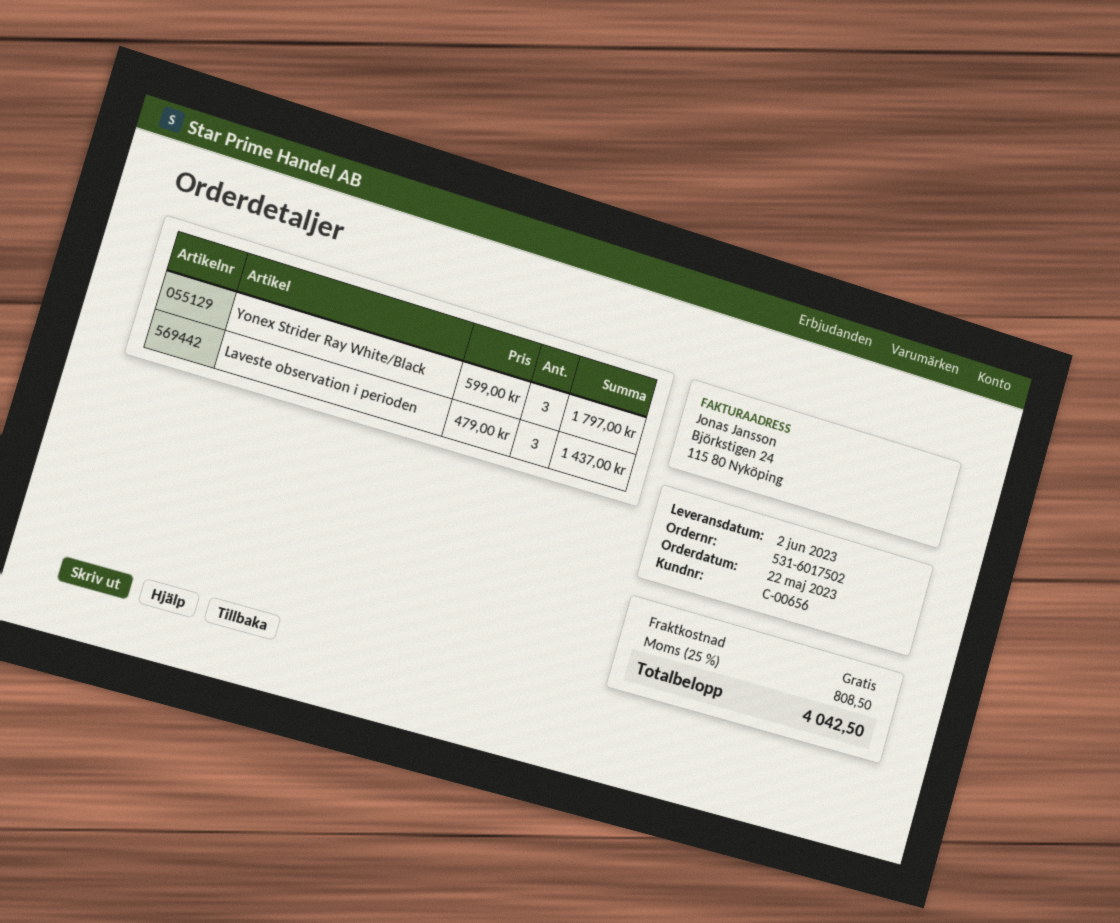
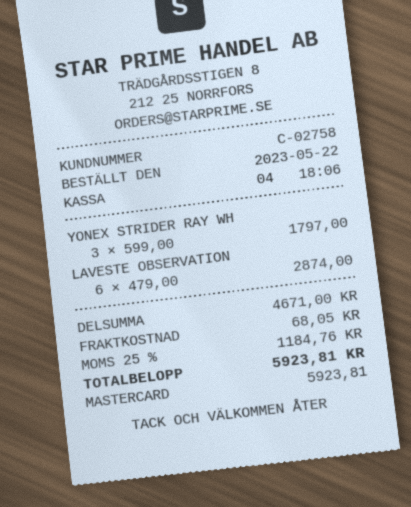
customer number: C-00656 -> C-02758
Laveste observation i perioden: 3 x 479.00 = 1437.00 -> 6 x 479.00 = 2874.00
shipping: 0.00 -> 68.05
tax: 25% = 808.50 -> 25% = 1184.76
total: 4042.50 -> 5923.81

